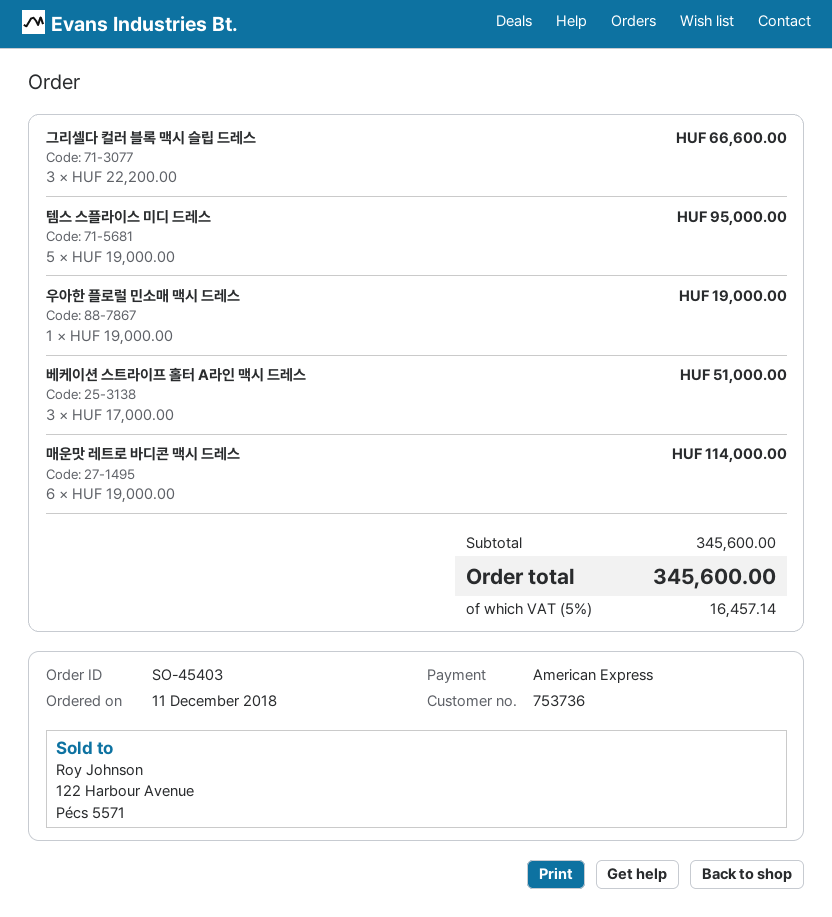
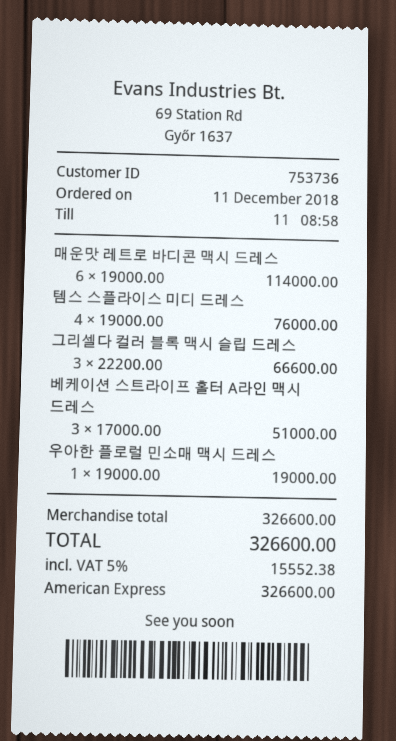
템스 스플라이스 미디 드레스: 5 x 19000.00 = 95000.00 -> 4 x 19000.00 = 76000.00
subtotal: 345600.00 -> 326600.00
tax: 5% = 16457.14 -> 5% = 15552.38
total: 345600.00 -> 326600.00

